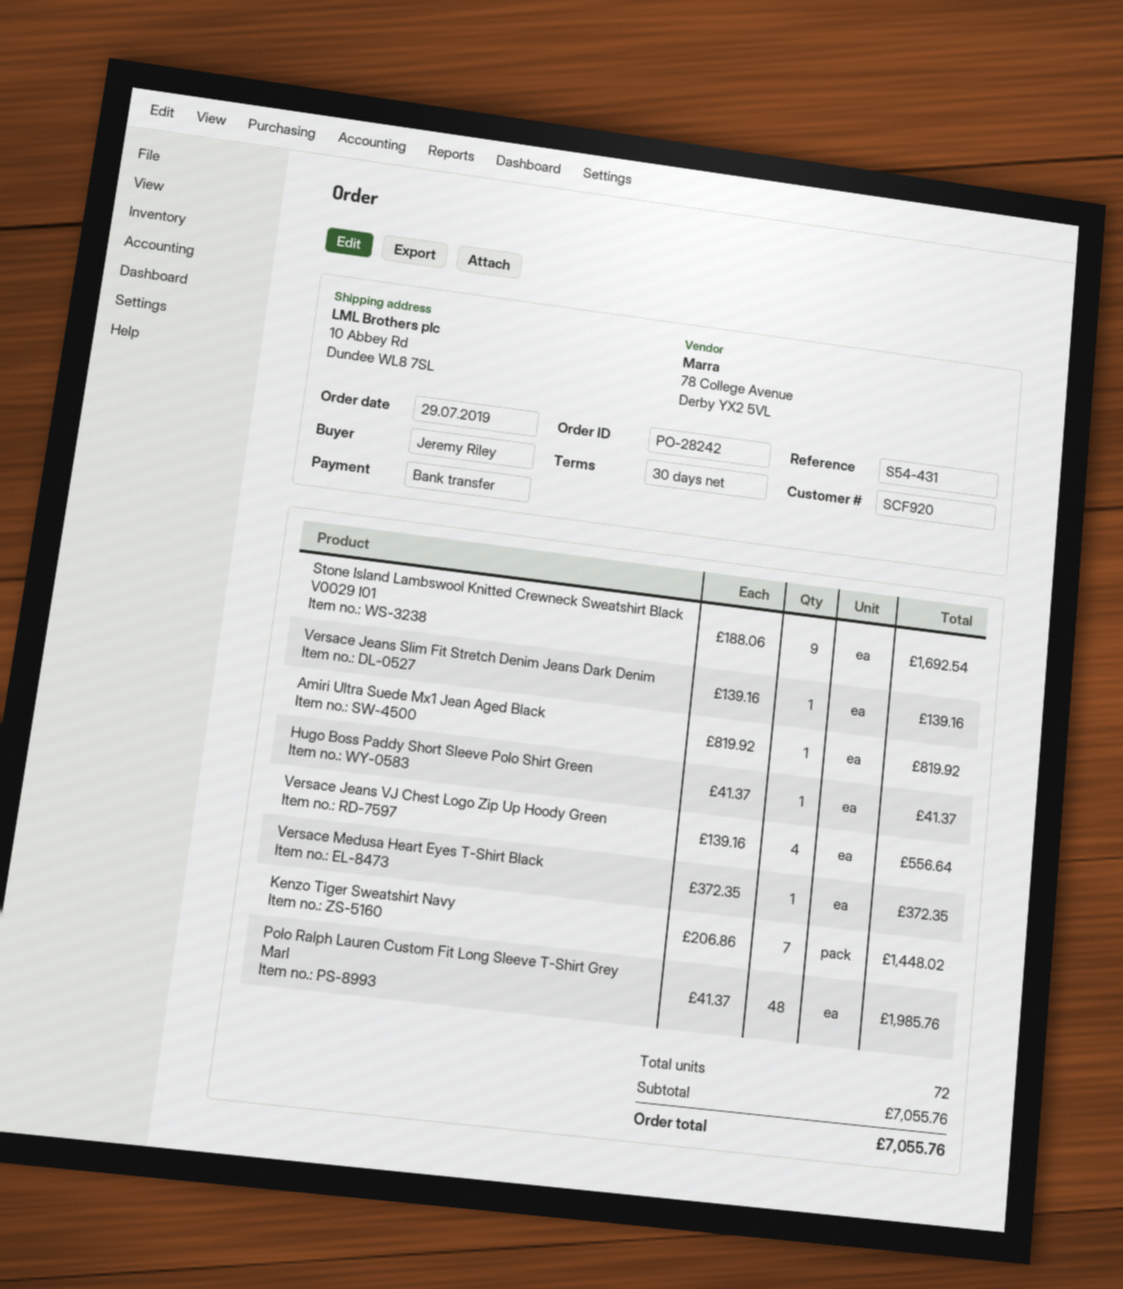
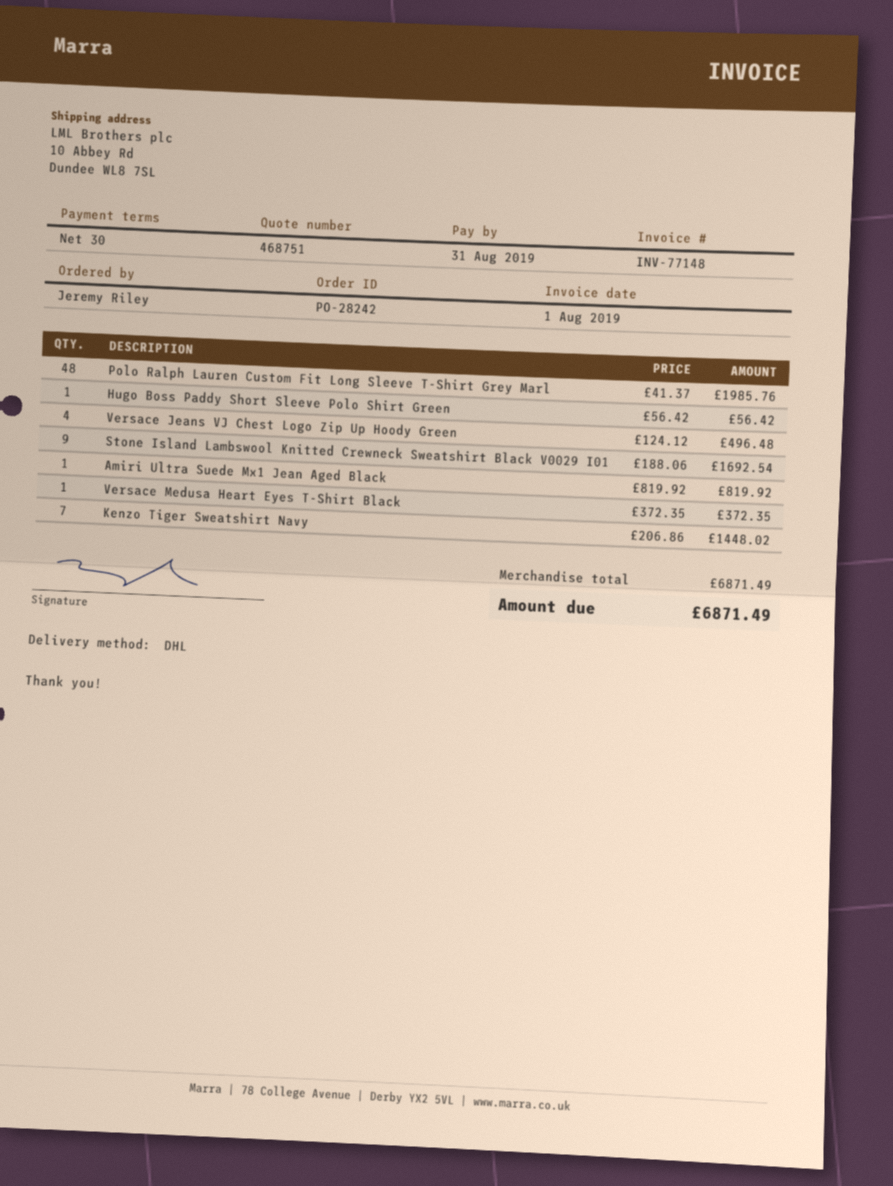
Versace Jeans Slim Fit Stretch Denim Jeans Dark Denim: 1 x 139.16 = 139.16 -> none
Hugo Boss Paddy Short Sleeve Polo Shirt Green: 1 x 41.37 = 41.37 -> 1 x 56.42 = 56.42
Versace Jeans VJ Chest Logo Zip Up Hoody Green: 4 x 139.16 = 556.64 -> 4 x 124.12 = 496.48
subtotal: 7055.76 -> 6871.49
total: 7055.76 -> 6871.49

